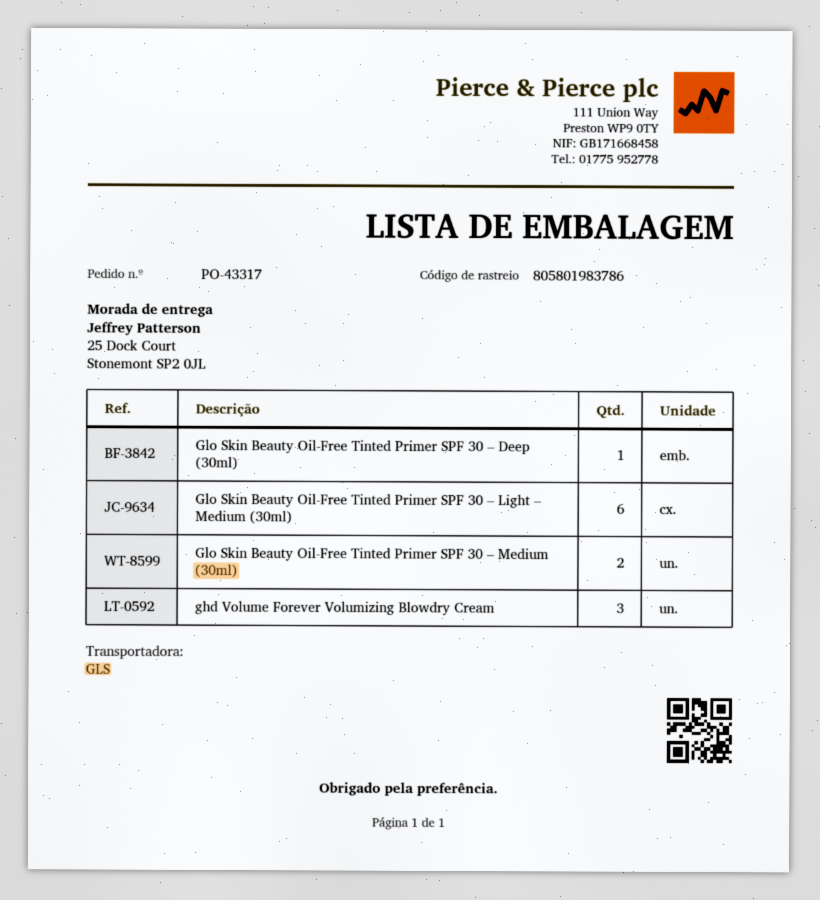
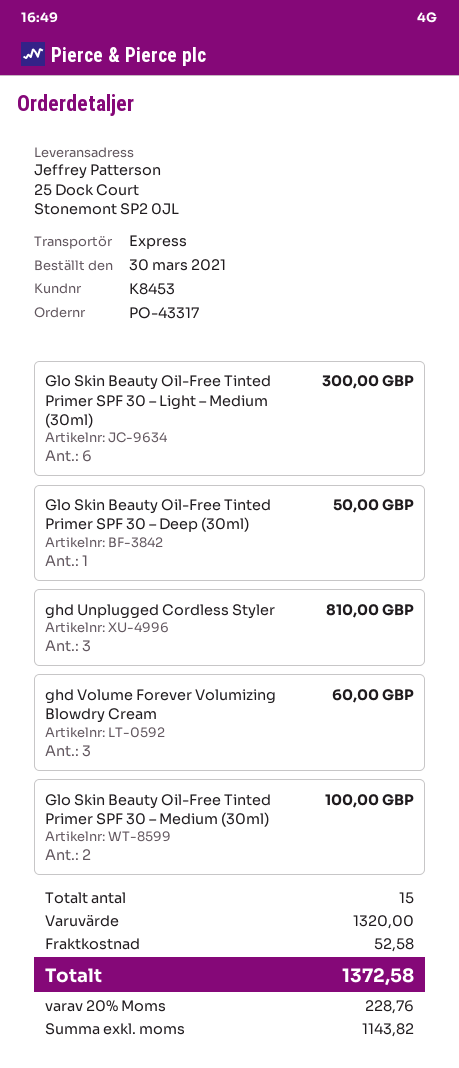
shipping method: GLS -> express
ghd Unplugged Cordless Styler: none -> 3

